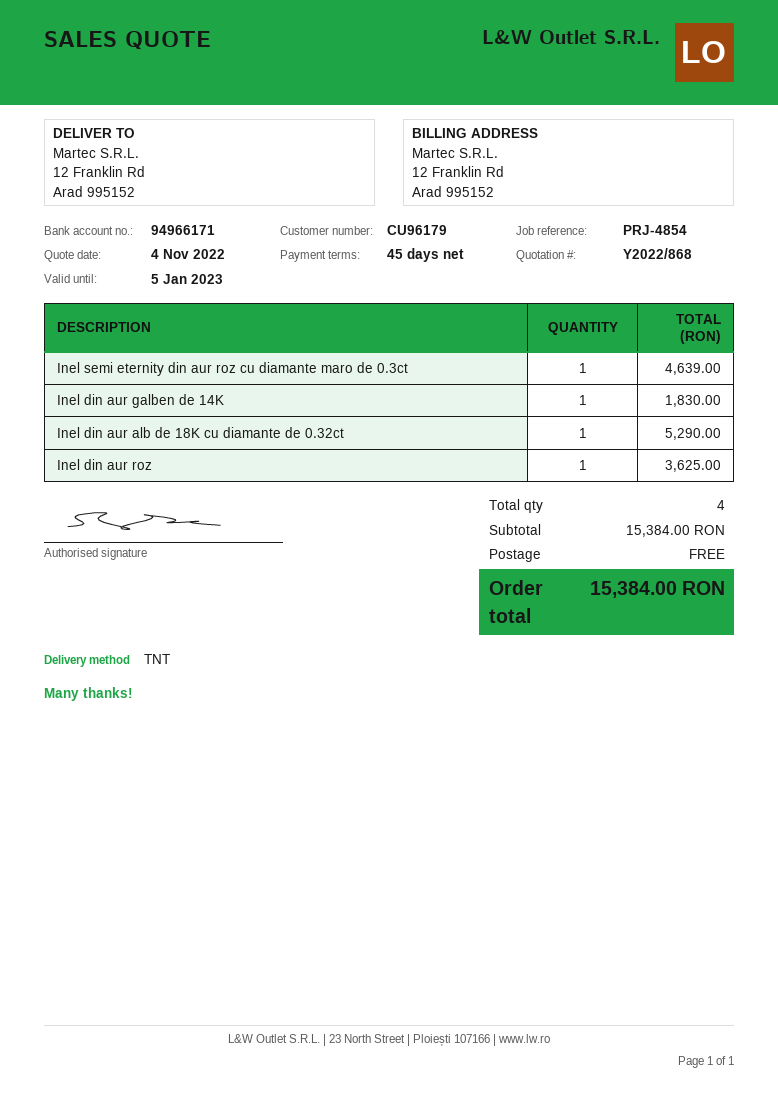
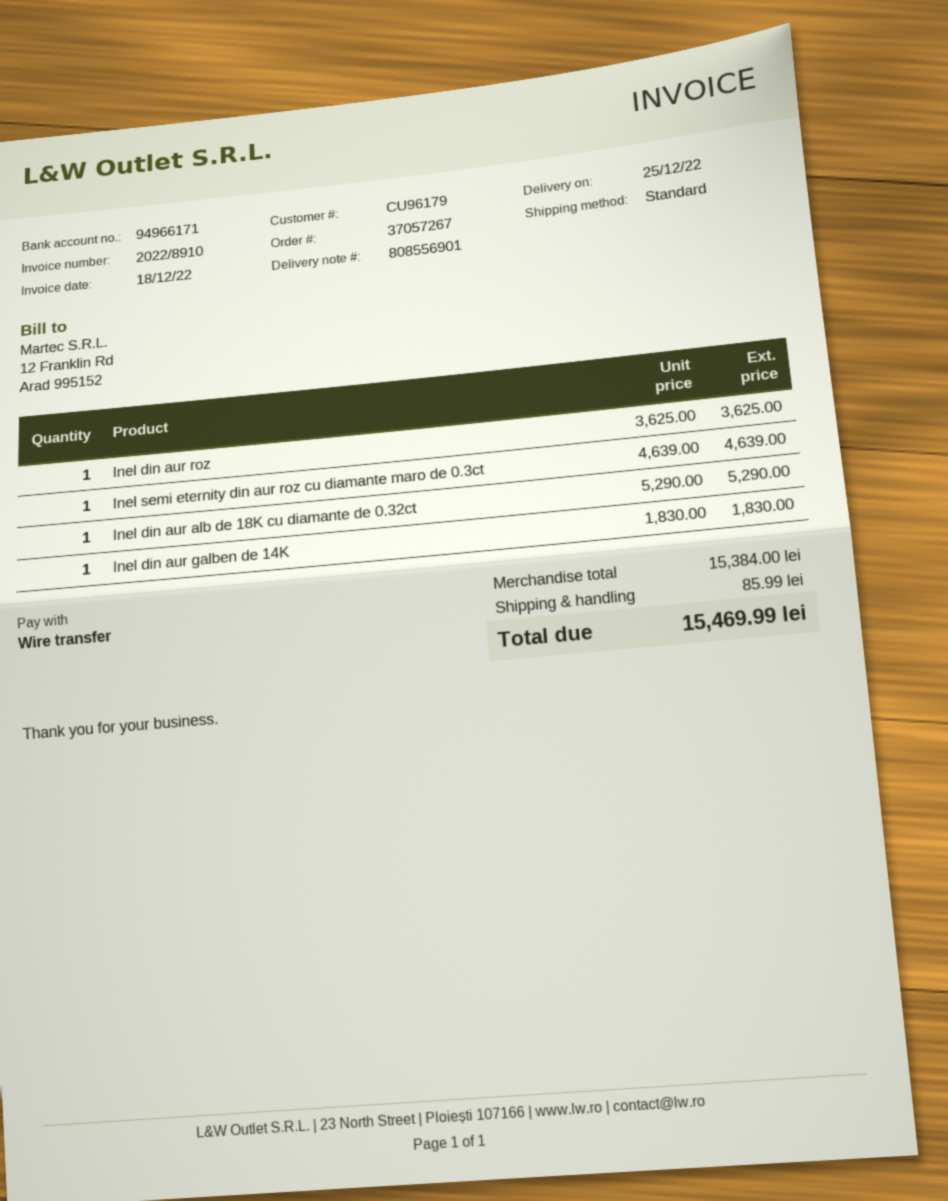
shipping method: TNT -> standard
shipping: 0.00 -> 85.99
total: 15384.00 -> 15469.99

